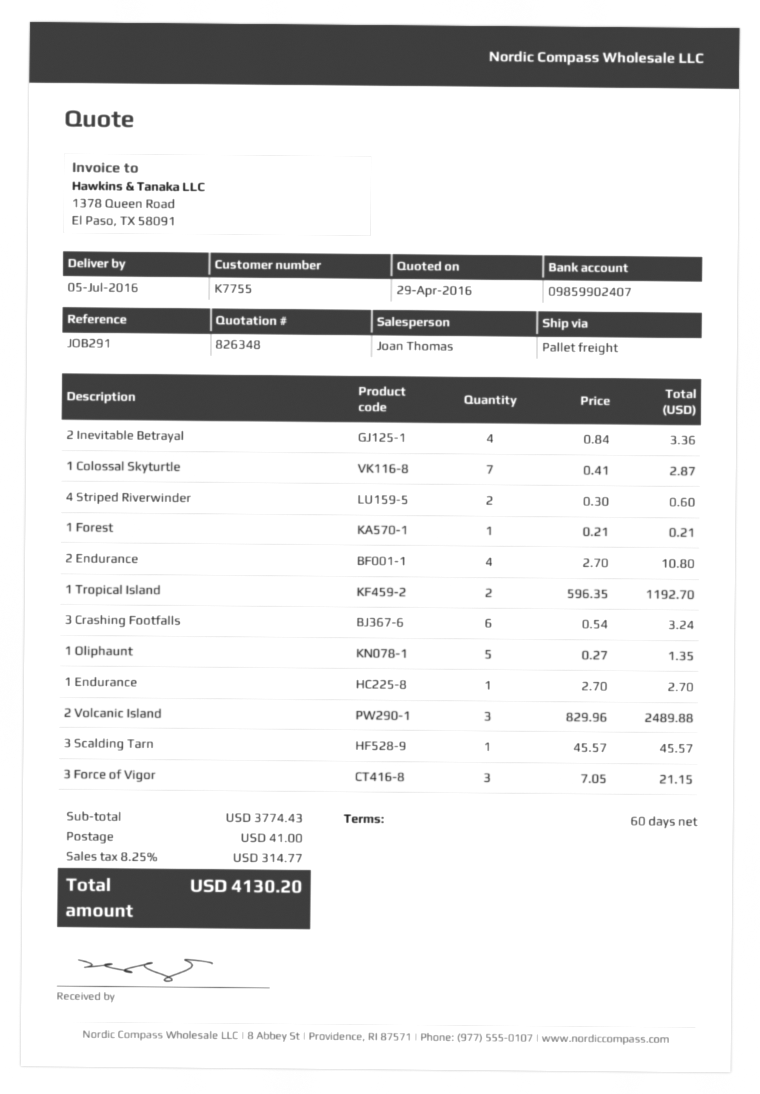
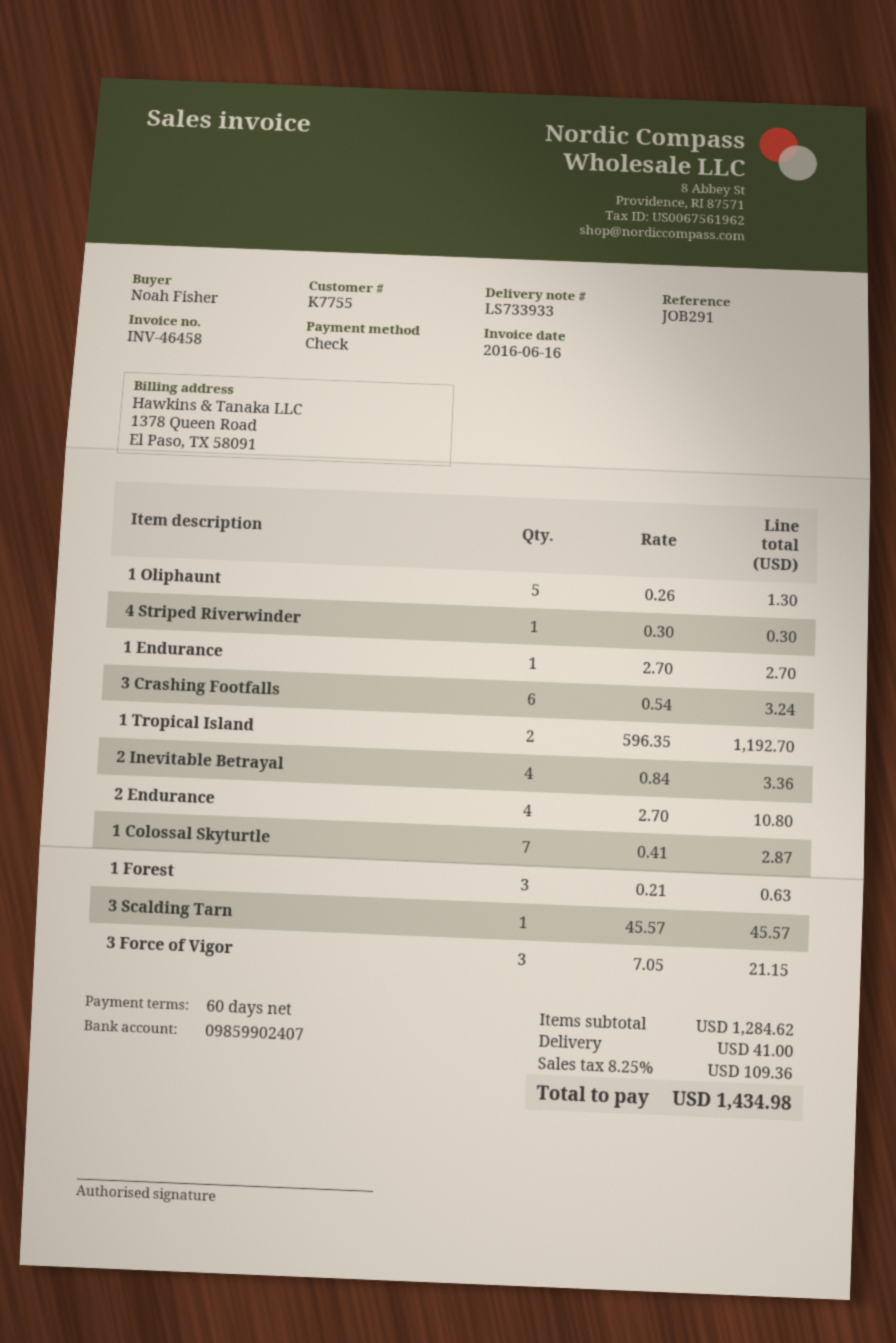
4 Striped Riverwinder: 2 x 0.30 = 0.60 -> 1 x 0.30 = 0.30
1 Forest: 1 x 0.21 = 0.21 -> 3 x 0.21 = 0.63
1 Oliphaunt: 5 x 0.27 = 1.35 -> 5 x 0.26 = 1.30
2 Volcanic Island: 3 x 829.96 = 2489.88 -> none
subtotal: 3774.43 -> 1284.62
tax: 8.25% = 314.77 -> 8.25% = 109.36
total: 4130.20 -> 1434.98

